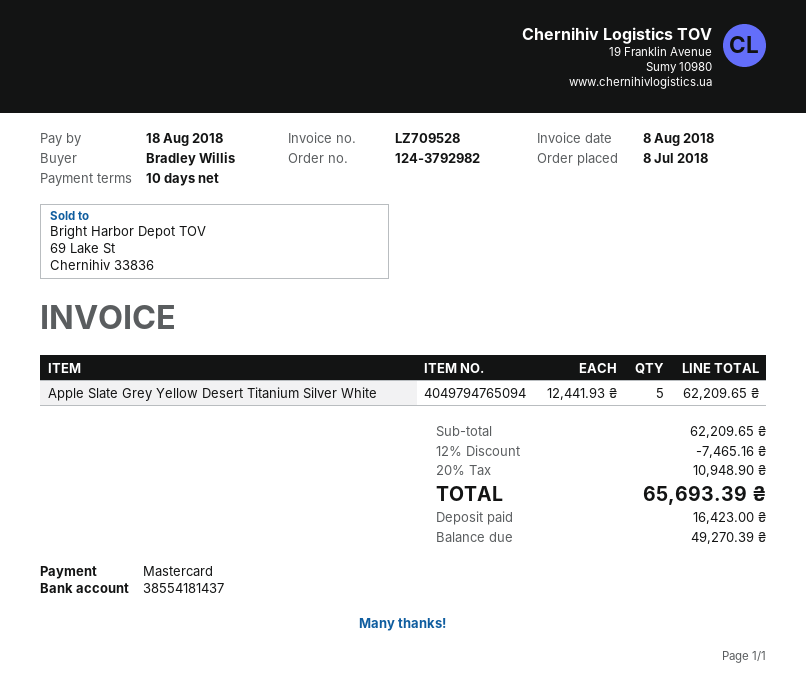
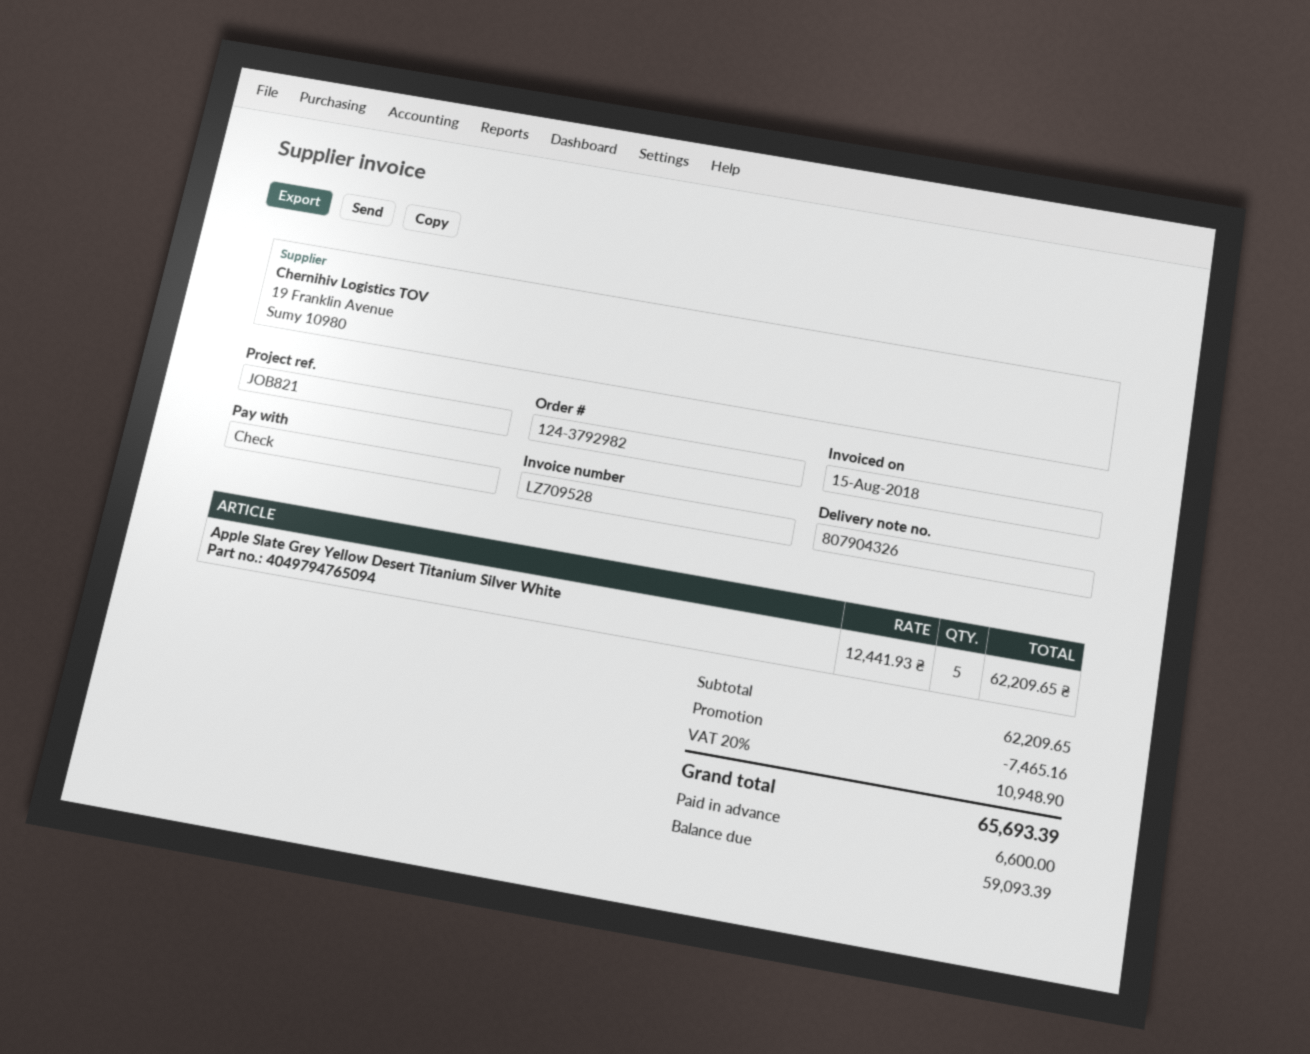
invoice date: 2018-08-08 -> 2018-08-15
payment method: Mastercard -> cheque
deposit: 16423.00 -> 6600.00
balance: 49270.39 -> 59093.39

